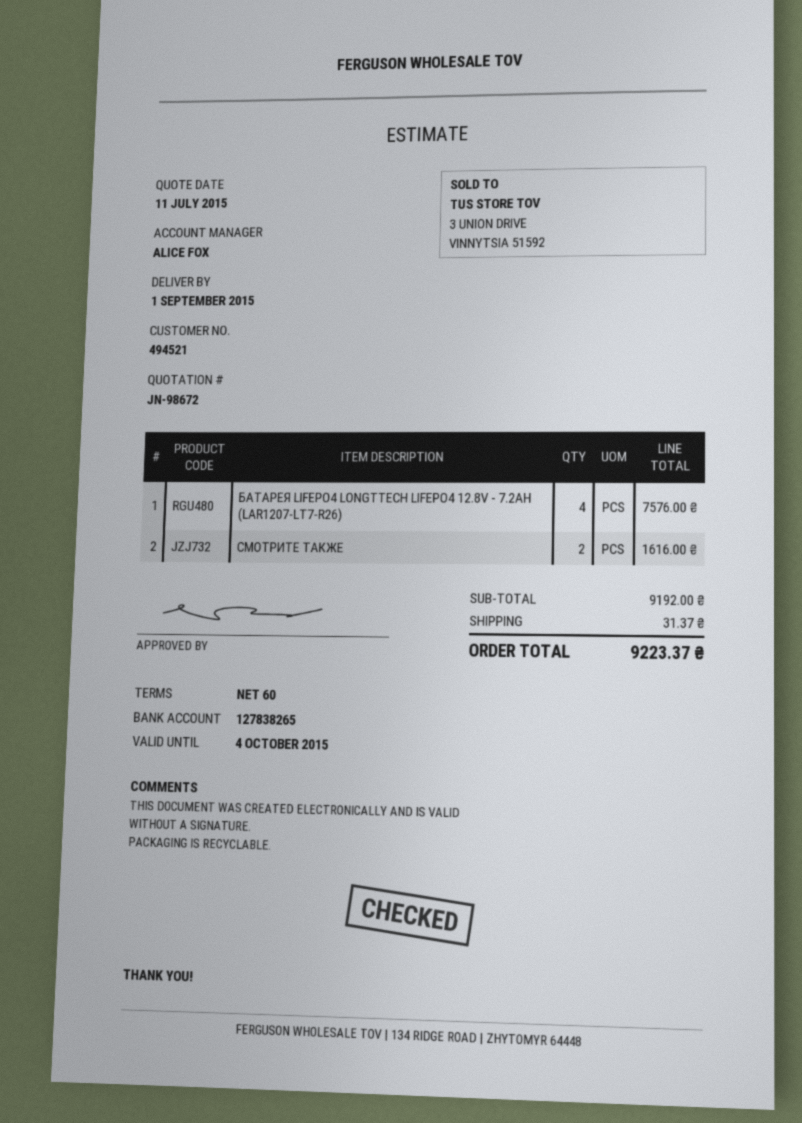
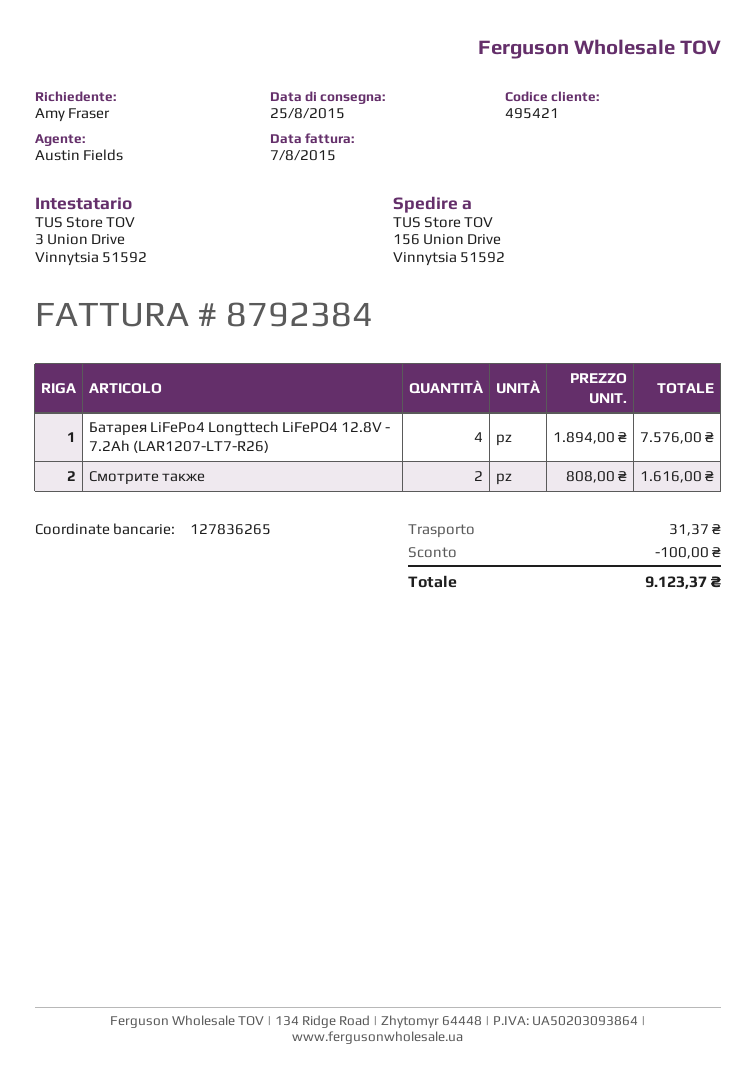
delivery date: 2015-09-01 -> 2015-08-25
customer number: 494521 -> 495421
sales rep: ALICE FOX -> Austin Fields
bank account: 127838265 -> 127836265
discount: none -> 100.00
total: 9223.37 -> 9123.37

